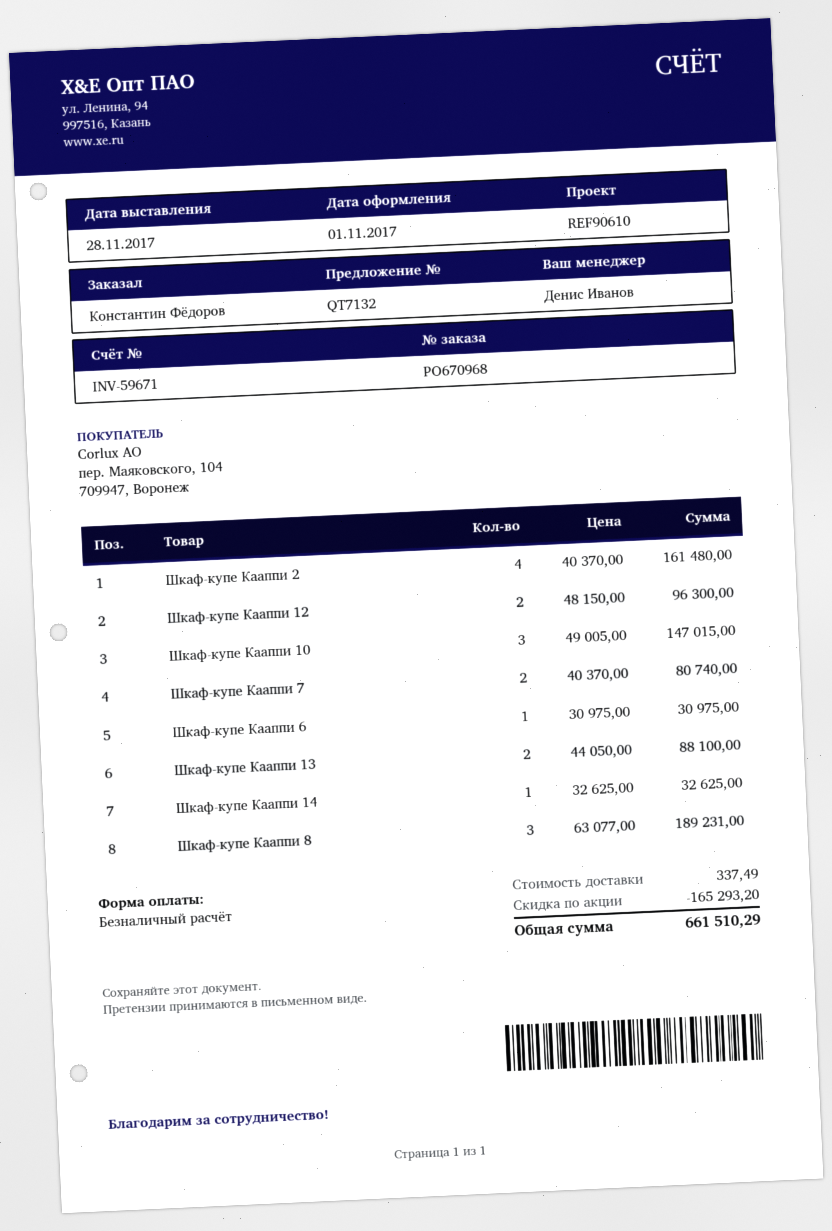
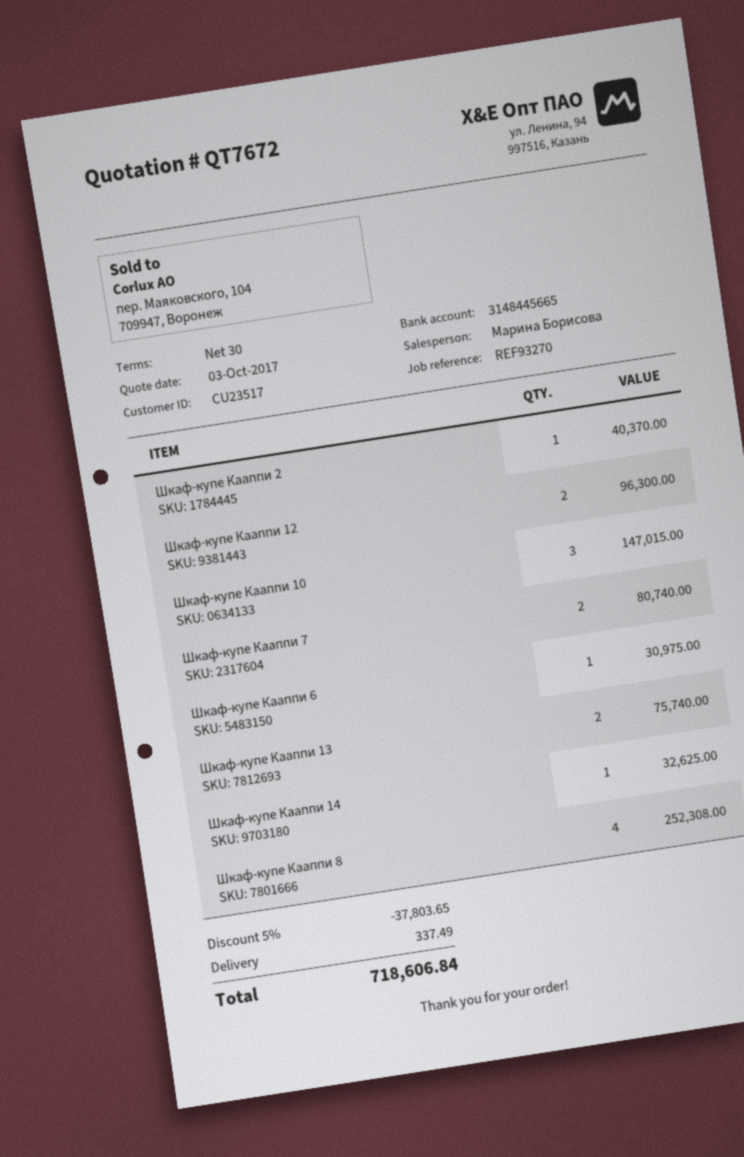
quote number: QT7132 -> QT7672
reference: REF90610 -> REF93270
sales rep: Денис Иванов -> Марина Борисова
Шкаф-купе Кааппи 2: 4 for 161480.00 -> 1 for 40370.00
Шкаф-купе Кааппи 13: 2 for 88100.00 -> 2 for 75740.00
Шкаф-купе Кааппи 8: 3 for 189231.00 -> 4 for 252308.00
discount: 165293.20 -> 37803.65
total: 661510.29 -> 718606.84

